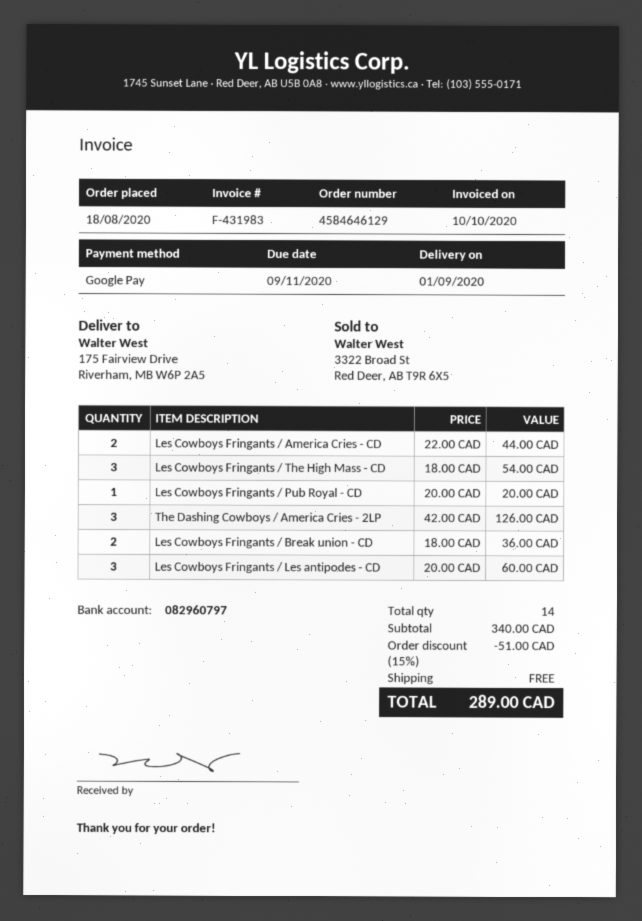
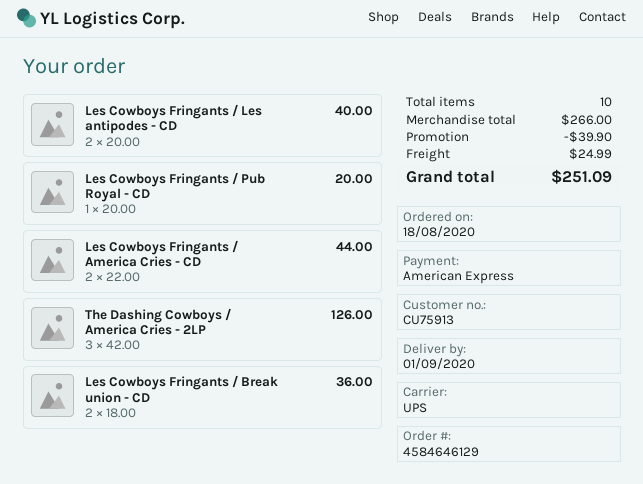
payment method: Google Pay -> American Express
Les Cowboys Fringants / The High Mass - CD: 3 x 18.00 = 54.00 -> none
Les Cowboys Fringants / Les antipodes - CD: 3 x 20.00 = 60.00 -> 2 x 20.00 = 40.00
total quantity: 14 -> 10
subtotal: 340.00 -> 266.00
discount: 51.00 -> 39.90
shipping: 0.00 -> 24.99
total: 289.00 -> 251.09

